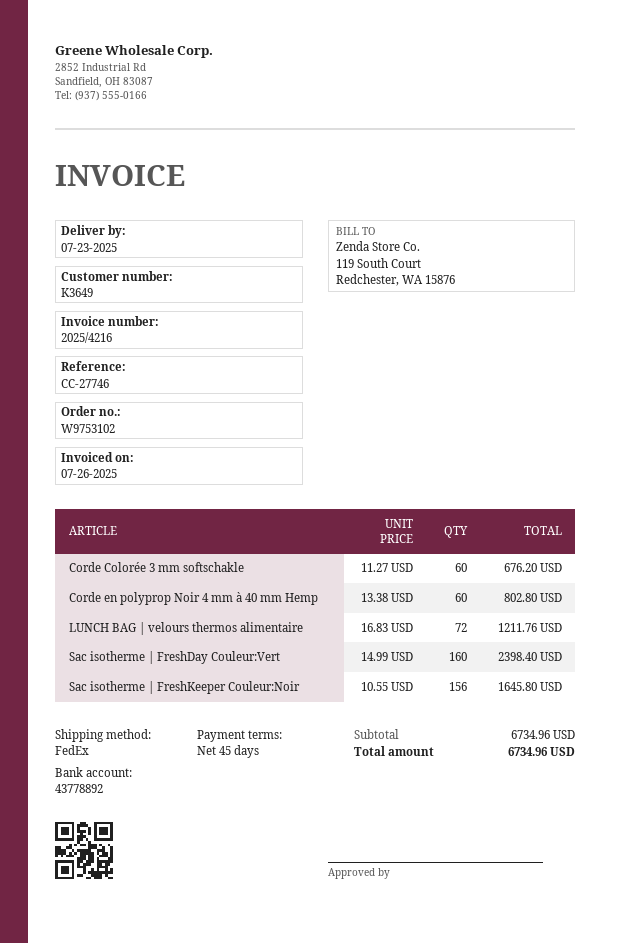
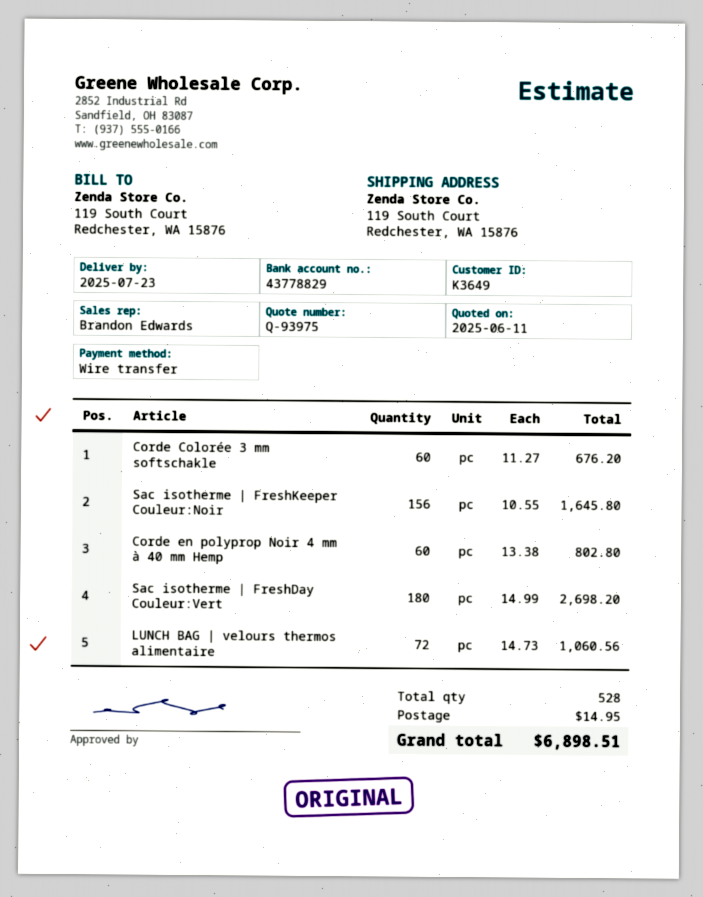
bank account: 43778892 -> 43778829
LUNCH BAG | velours thermos alimentaire: 72 x 16.83 = 1211.76 -> 72 x 14.73 = 1060.56
Sac isotherme | FreshDay Couleur:Vert: 160 x 14.99 = 2398.40 -> 180 x 14.99 = 2698.20
shipping: none -> 14.95
total: 6734.96 -> 6898.51

